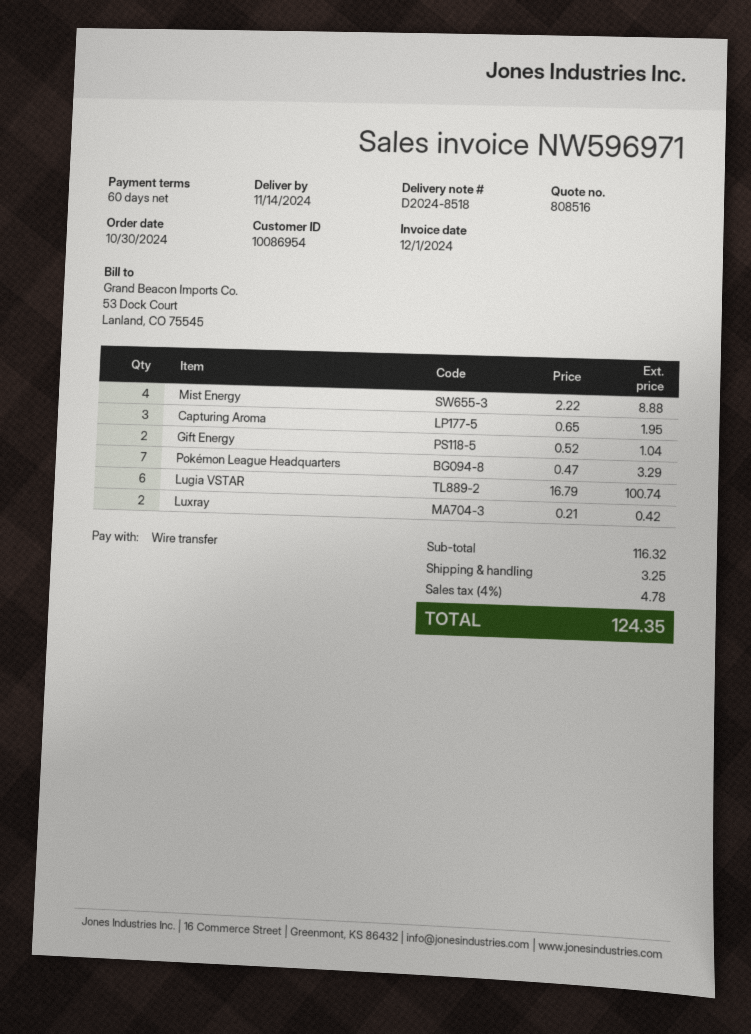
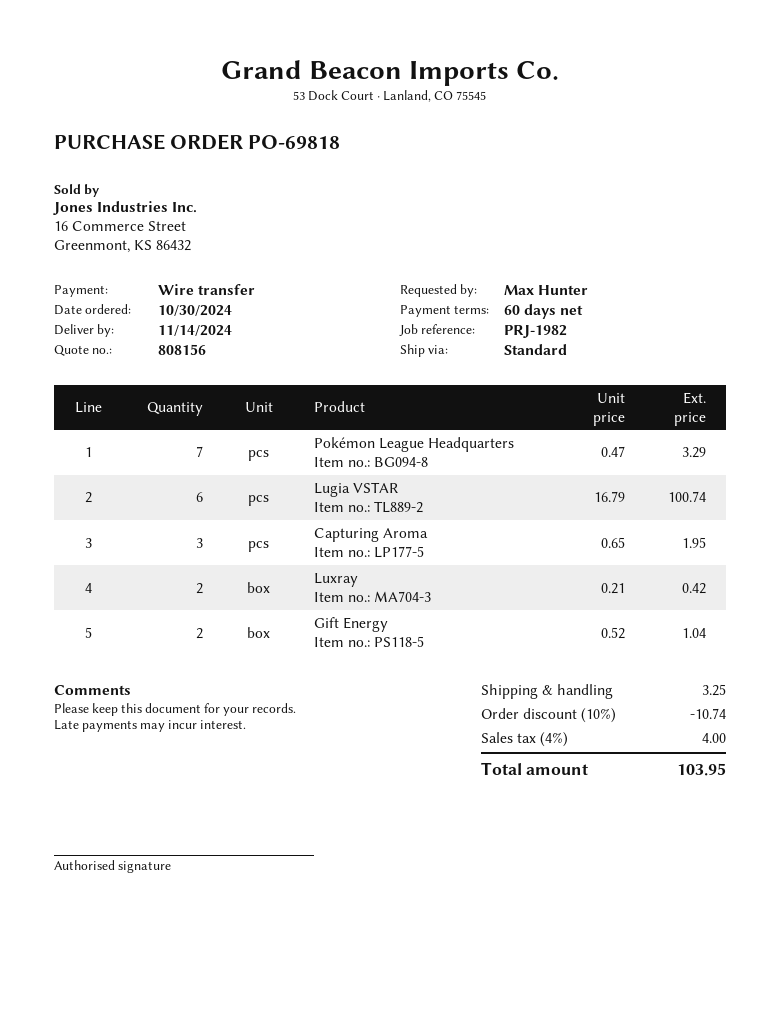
quote number: 808516 -> 808156
Mist Energy: 4 x 2.22 = 8.88 -> none
discount: none -> 10% = 10.74
tax: 4% = 4.78 -> 4% = 4.00
total: 124.35 -> 103.95

